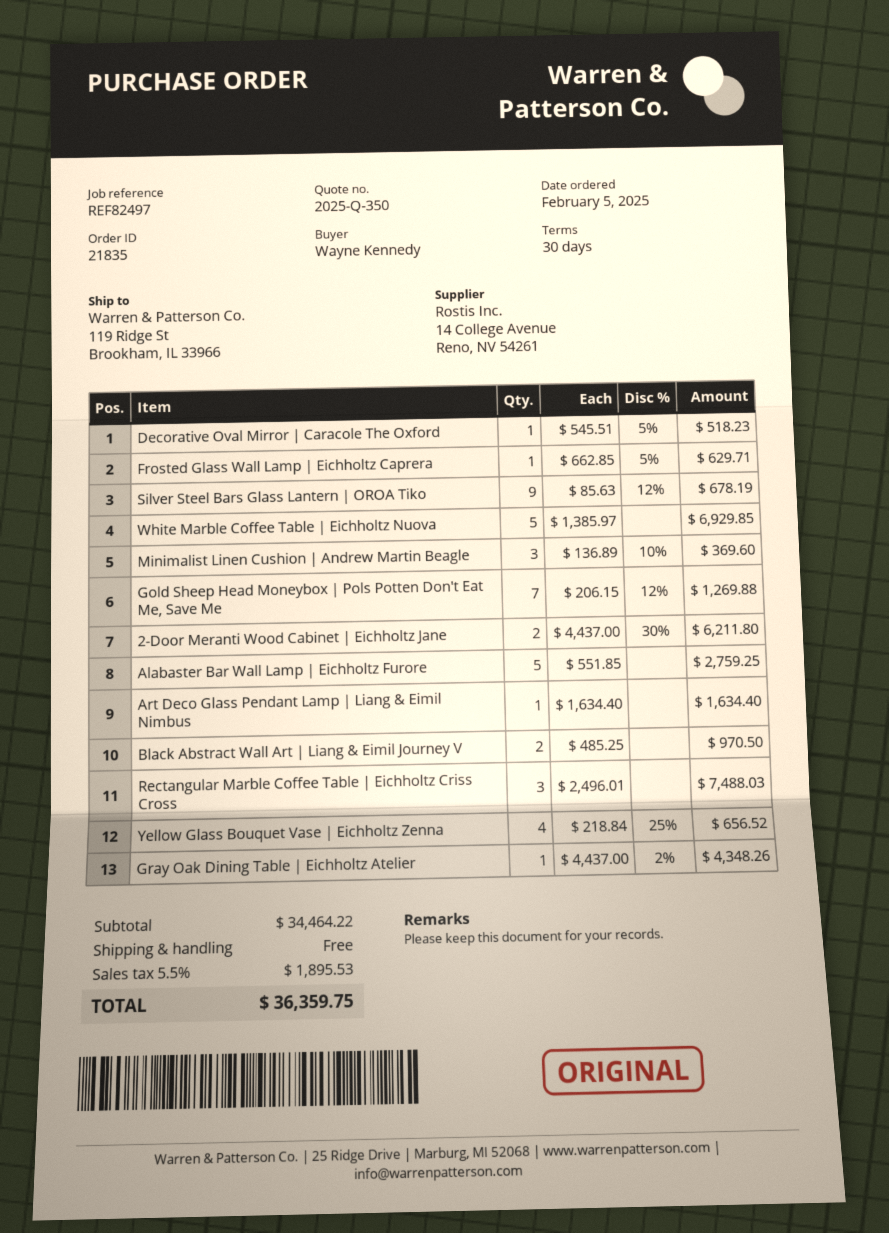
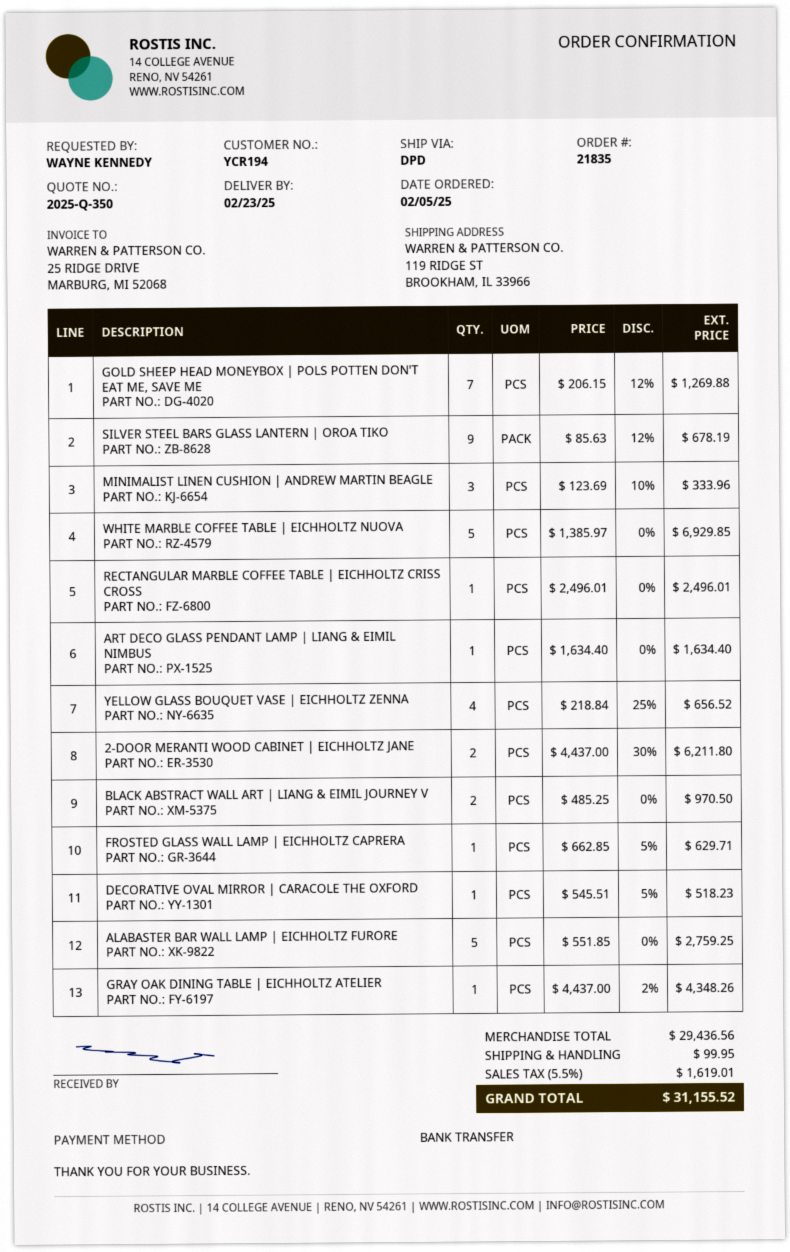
Minimalist Linen Cushion | Andrew Martin Beagle: 3 x 136.89 - 10% = 369.60 -> 3 x 123.69 - 10% = 333.96
Rectangular Marble Coffee Table | Eichholtz Criss Cross: 3 x 2496.01 = 7488.03 -> 1 x 2496.01 = 2496.01
subtotal: 34464.22 -> 29436.56
shipping: 0.00 -> 99.95
tax: 5.5% = 1895.53 -> 5.5% = 1619.01
total: 36359.75 -> 31155.52

